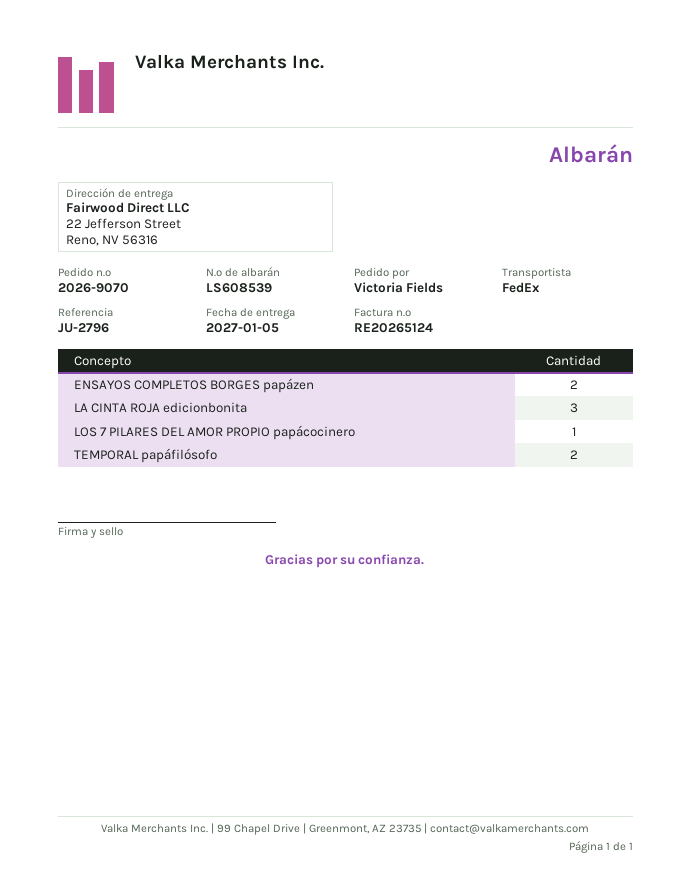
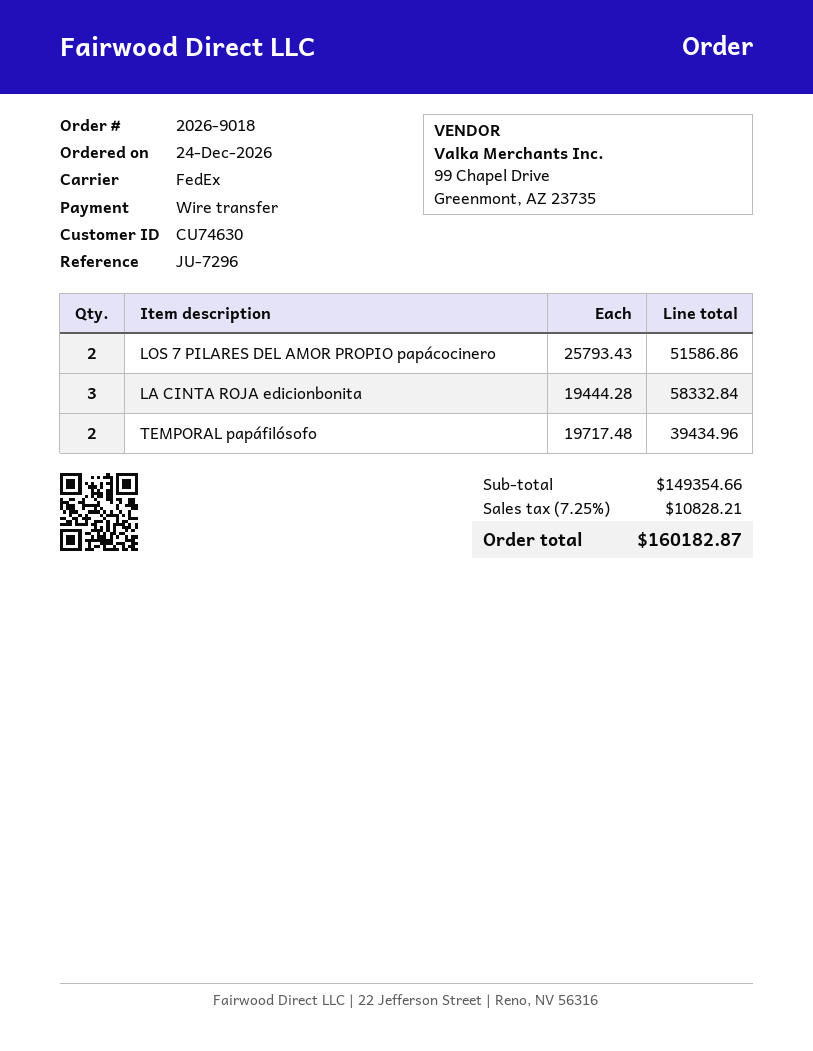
order number: 2026-9070 -> 2026-9018
reference: JU-2796 -> JU-7296
ENSAYOS COMPLETOS BORGES papázen: 2 -> none
LOS 7 PILARES DEL AMOR PROPIO papácocinero: 1 -> 2

